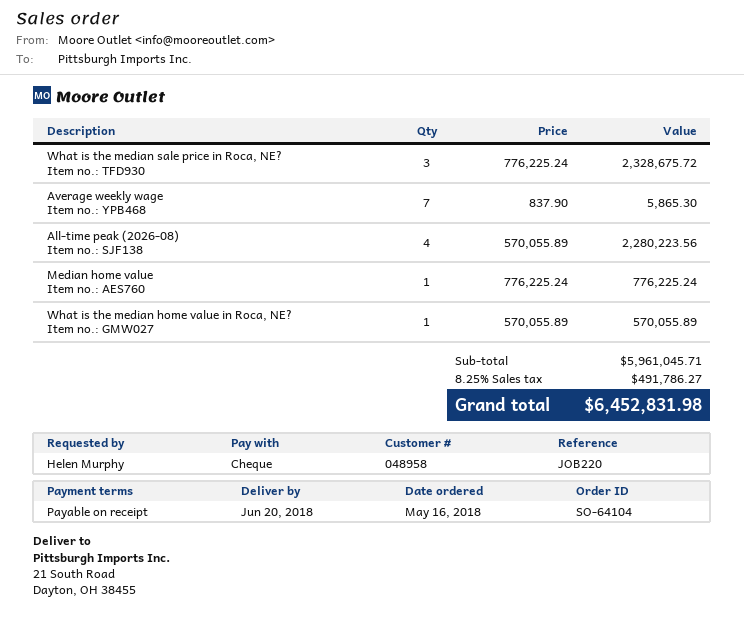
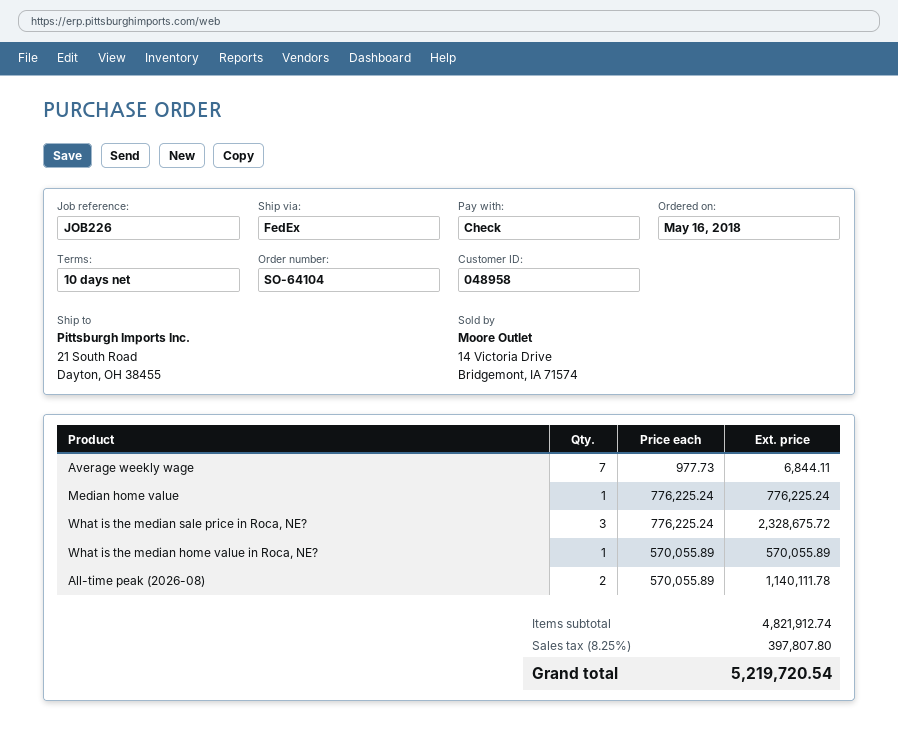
payment terms: on receipt -> 10 days
reference: JOB220 -> JOB226
Average weekly wage: 7 x 837.90 = 5865.30 -> 7 x 977.73 = 6844.11
All-time peak (2026-08): 4 x 570055.89 = 2280223.56 -> 2 x 570055.89 = 1140111.78
subtotal: 5961045.71 -> 4821912.74
tax: 8.25% = 491786.27 -> 8.25% = 397807.80
total: 6452831.98 -> 5219720.54

